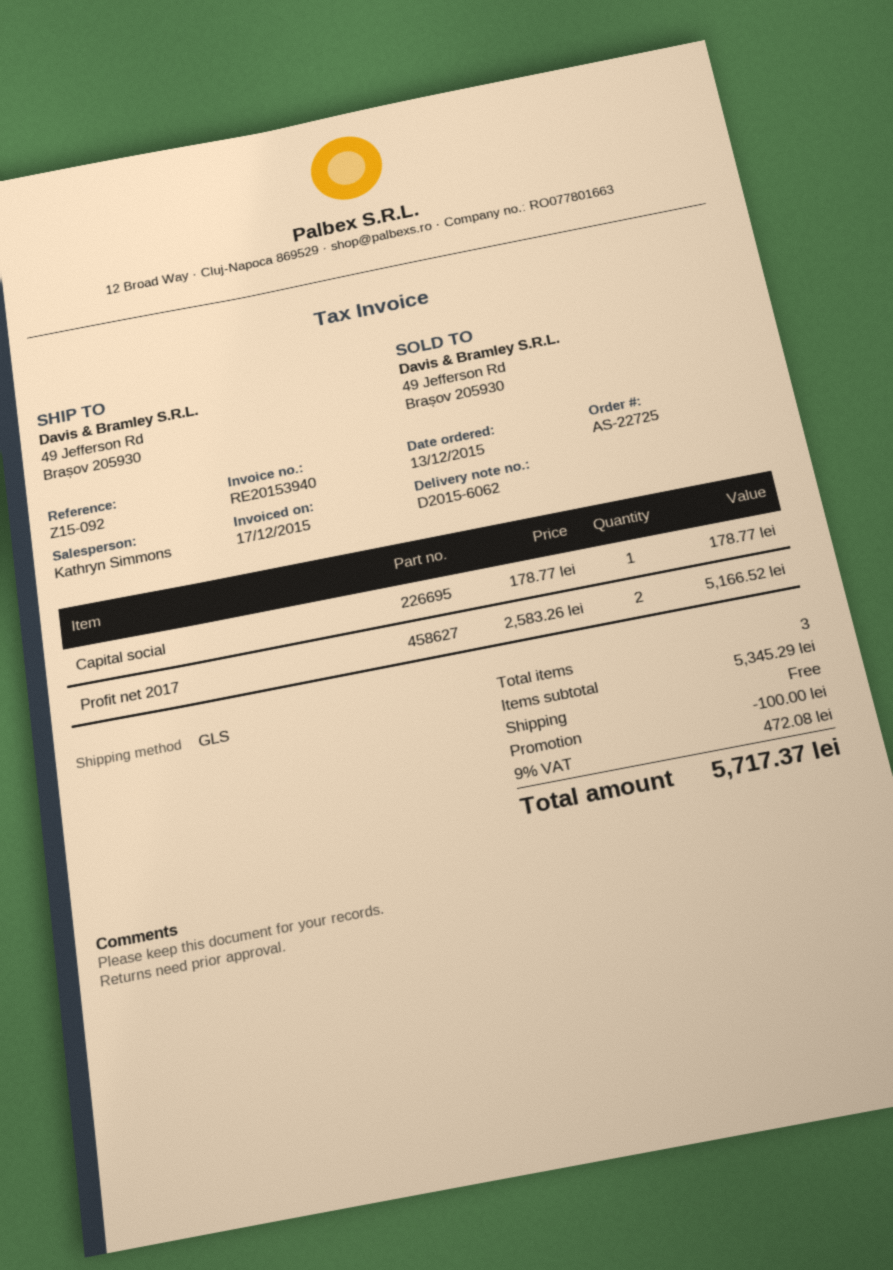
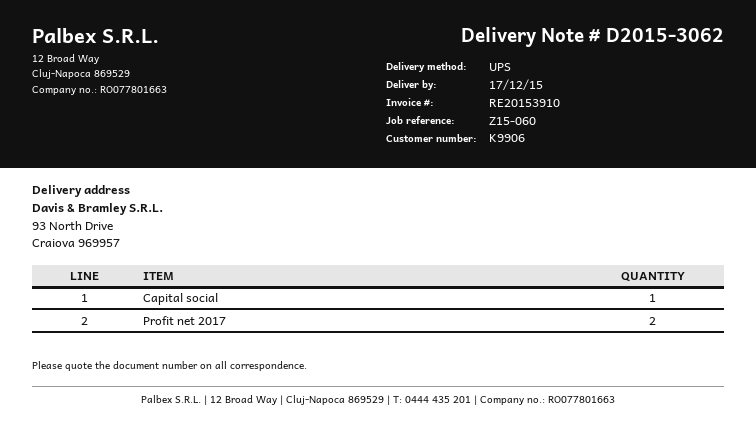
delivery note number: D2015-6062 -> D2015-3062
invoice number: RE20153940 -> RE20153910
reference: Z15-092 -> Z15-060
shipping method: GLS -> UPS
ship to: 49 Jefferson Rd, Brașov 205930 -> 93 North Drive, Craiova 969957

